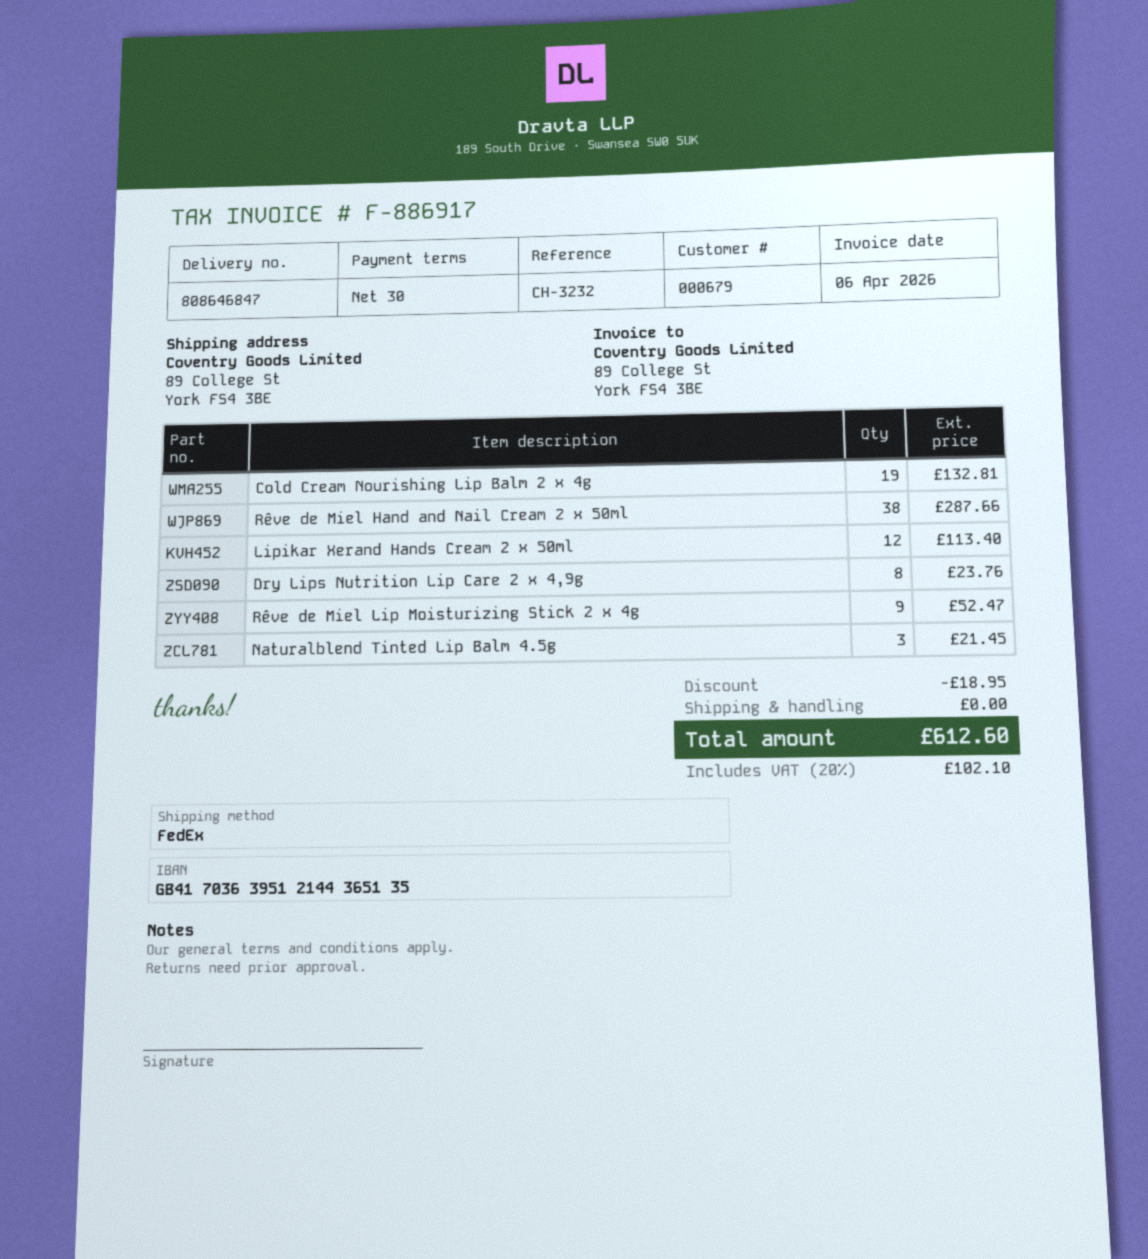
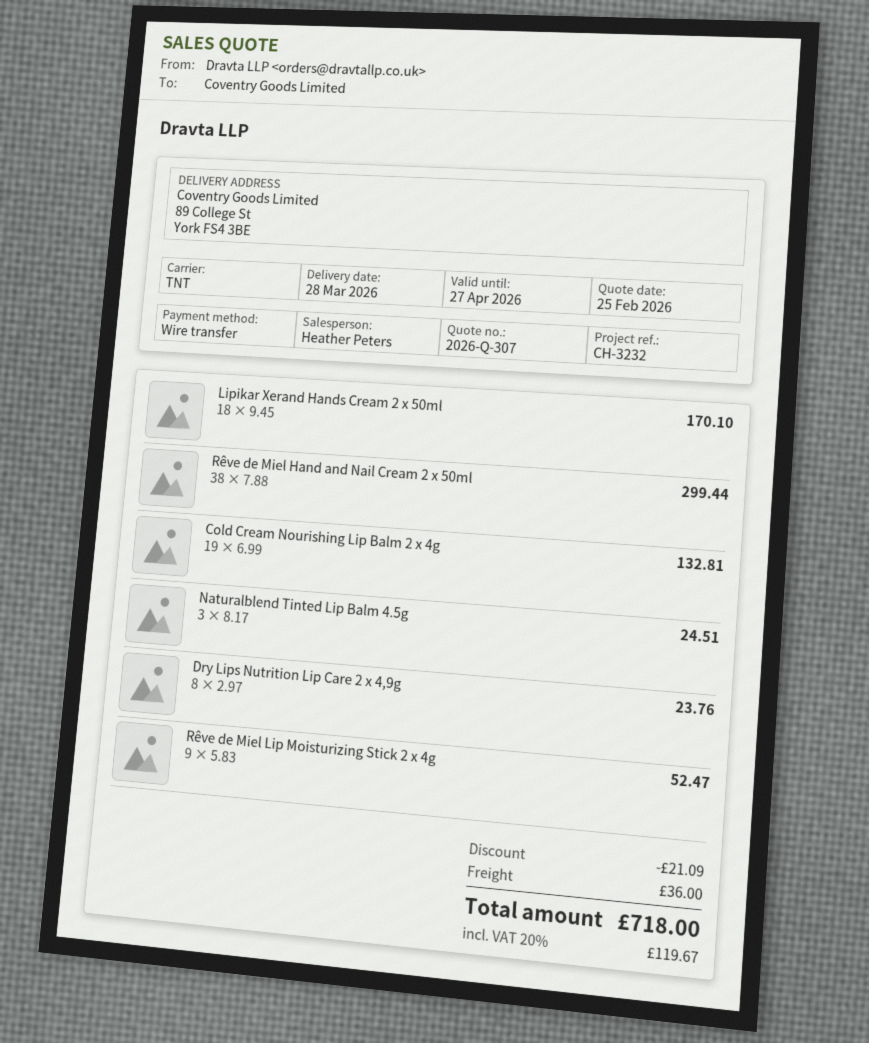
shipping method: FedEx -> TNT
Rêve de Miel Hand and Nail Cream 2 x 50ml: 38 for 287.66 -> 38 for 299.44
Lipikar Xerand Hands Cream 2 x 50ml: 12 for 113.40 -> 18 for 170.10
Naturalblend Tinted Lip Balm 4.5g: 3 for 21.45 -> 3 for 24.51
discount: 18.95 -> 21.09
shipping: 0.00 -> 36.00
tax: 20% = 102.10 -> 20% = 119.67
total: 612.60 -> 718.00

